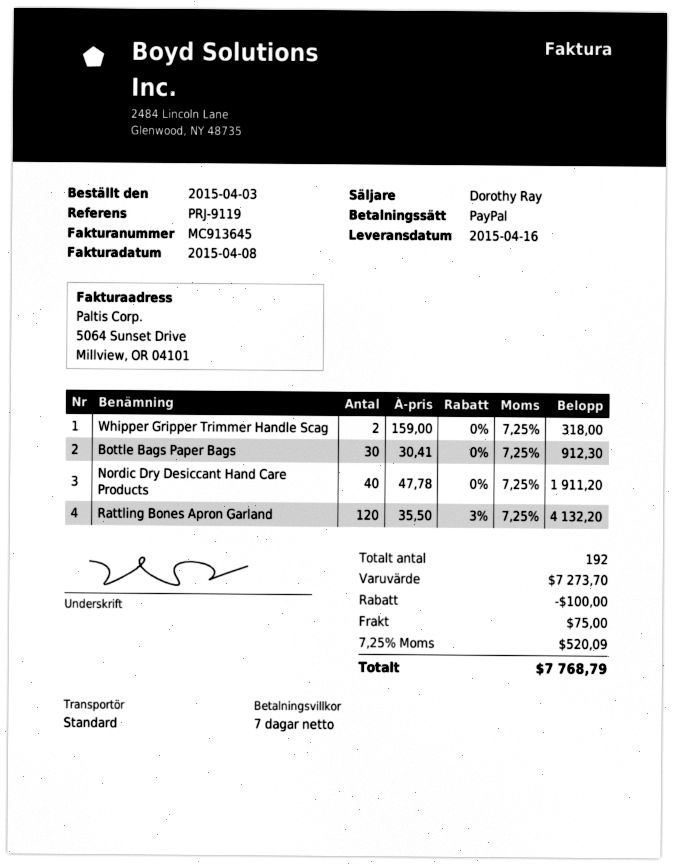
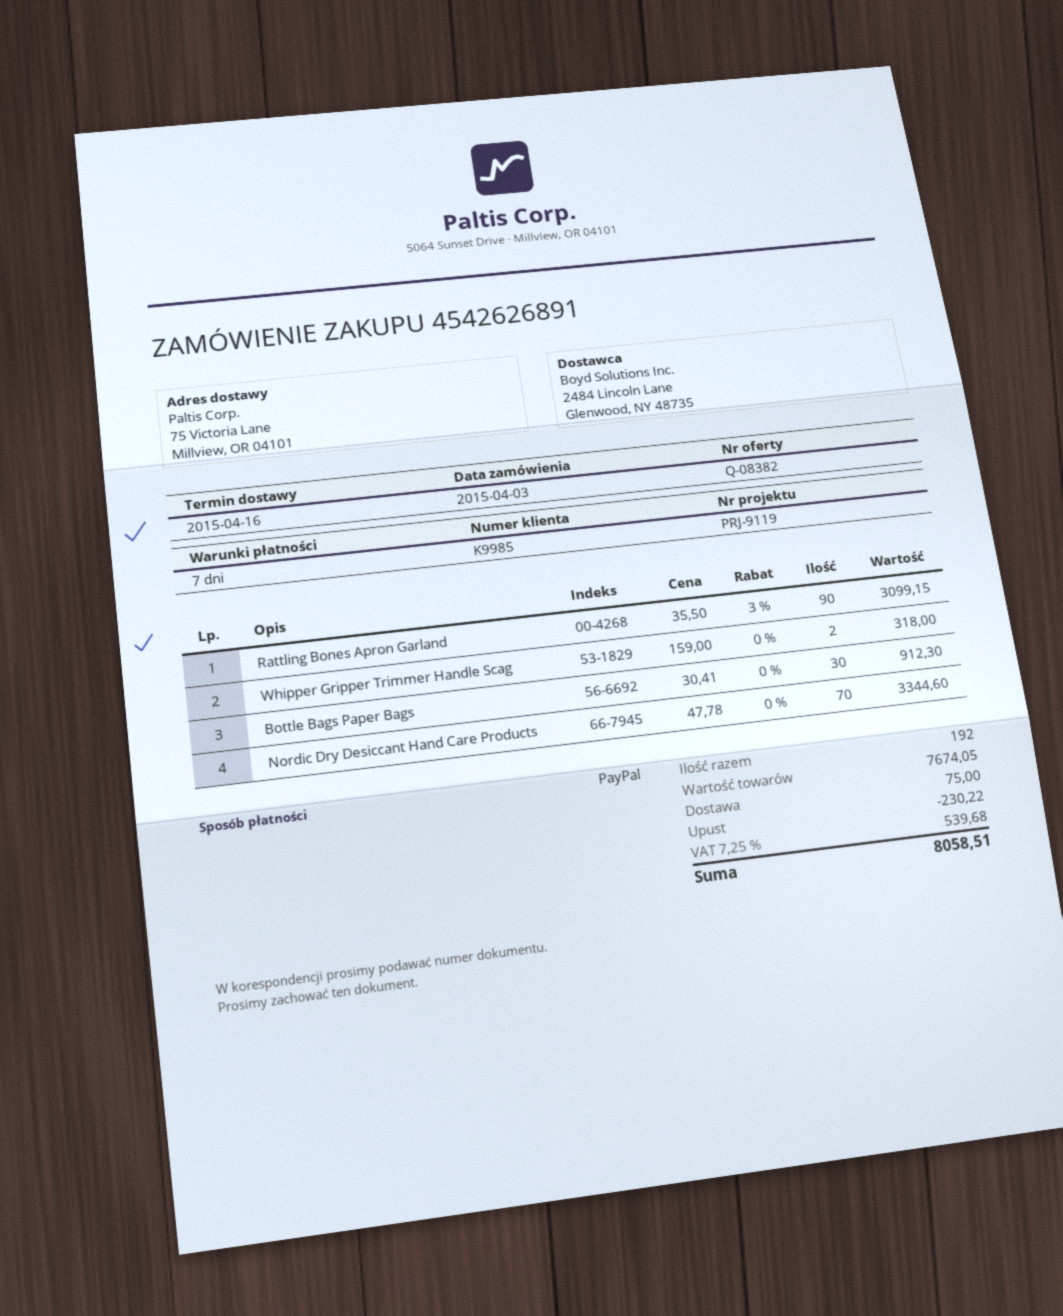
Nordic Dry Desiccant Hand Care Products: 40 x 47.78 = 1911.20 -> 70 x 47.78 = 3344.60
Rattling Bones Apron Garland: 120 x 35.50 - 3% = 4132.20 -> 90 x 35.50 - 3% = 3099.15
subtotal: 7273.70 -> 7674.05
discount: 100.00 -> 230.22
tax: 7.25% = 520.09 -> 7.25% = 539.68
total: 7768.79 -> 8058.51

